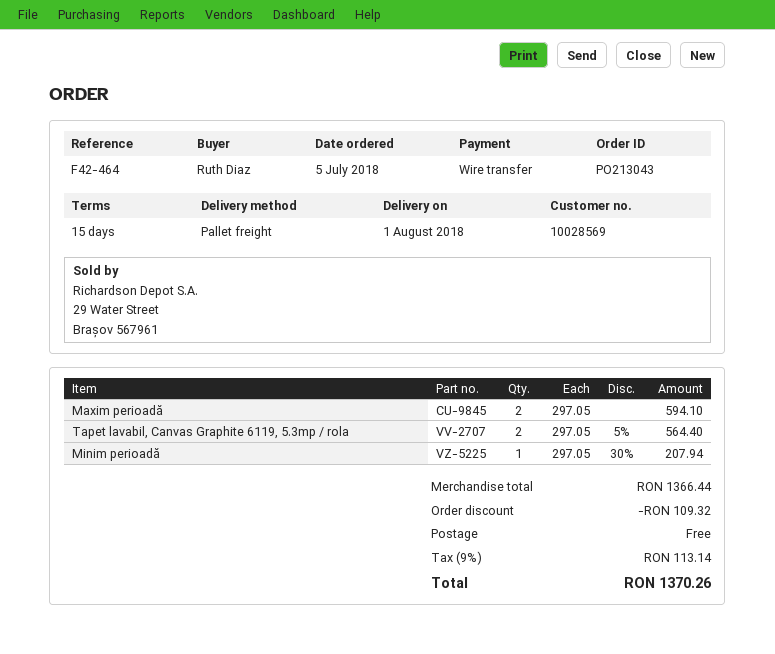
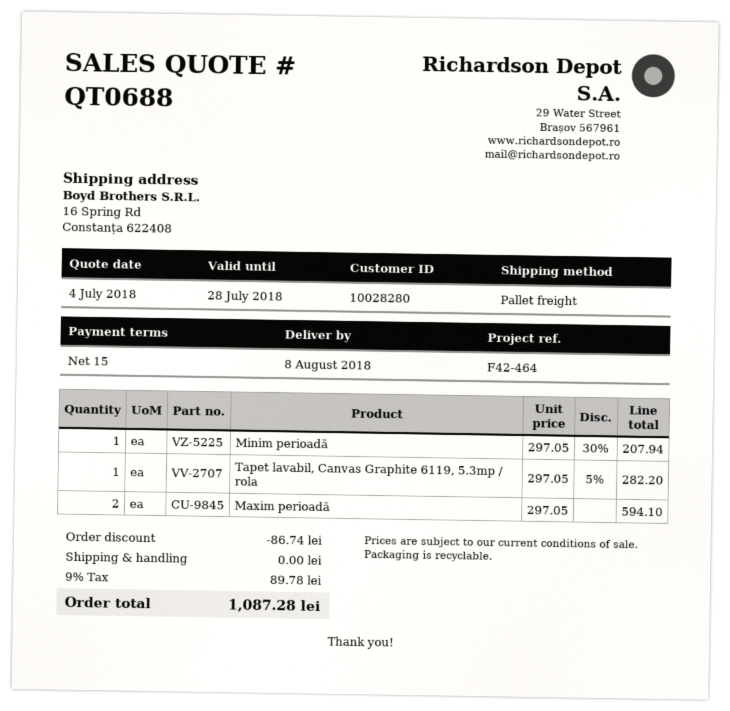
delivery date: 2018-08-01 -> 2018-08-08
customer number: 10028569 -> 10028280
Tapet lavabil, Canvas Graphite 6119, 5.3mp / rola: 2 x 297.05 - 5% = 564.40 -> 1 x 297.05 - 5% = 282.20
discount: 109.32 -> 86.74
tax: 9% = 113.14 -> 9% = 89.78
total: 1370.26 -> 1087.28

